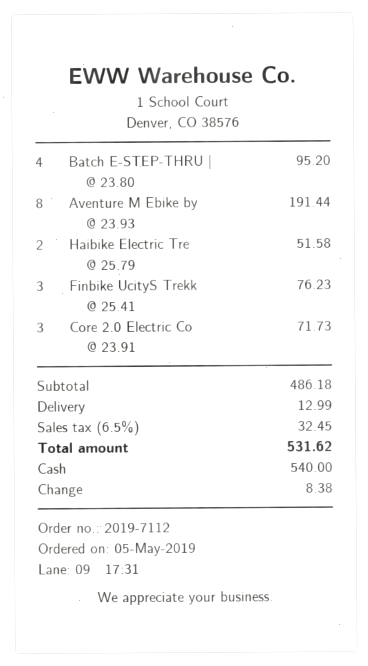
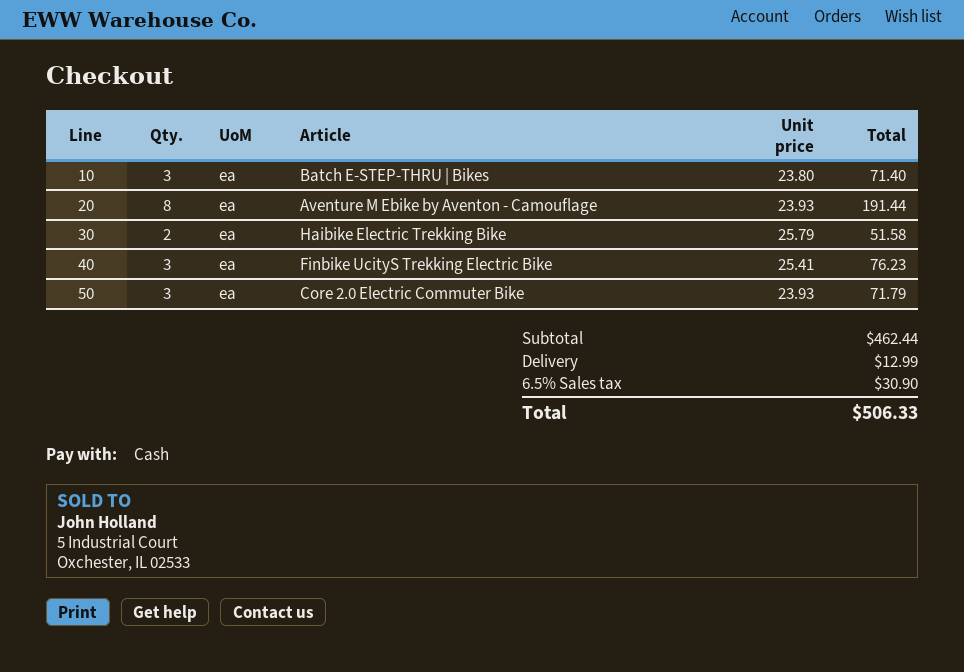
Batch E-STEP-THRU |: 4 x 23.80 = 95.20 -> 3 x 23.80 = 71.40
Core 2.0 Electric Co: 3 x 23.91 = 71.73 -> 3 x 23.93 = 71.79
subtotal: 486.18 -> 462.44
tax: 6.5% = 32.45 -> 6.5% = 30.90
total: 531.62 -> 506.33

